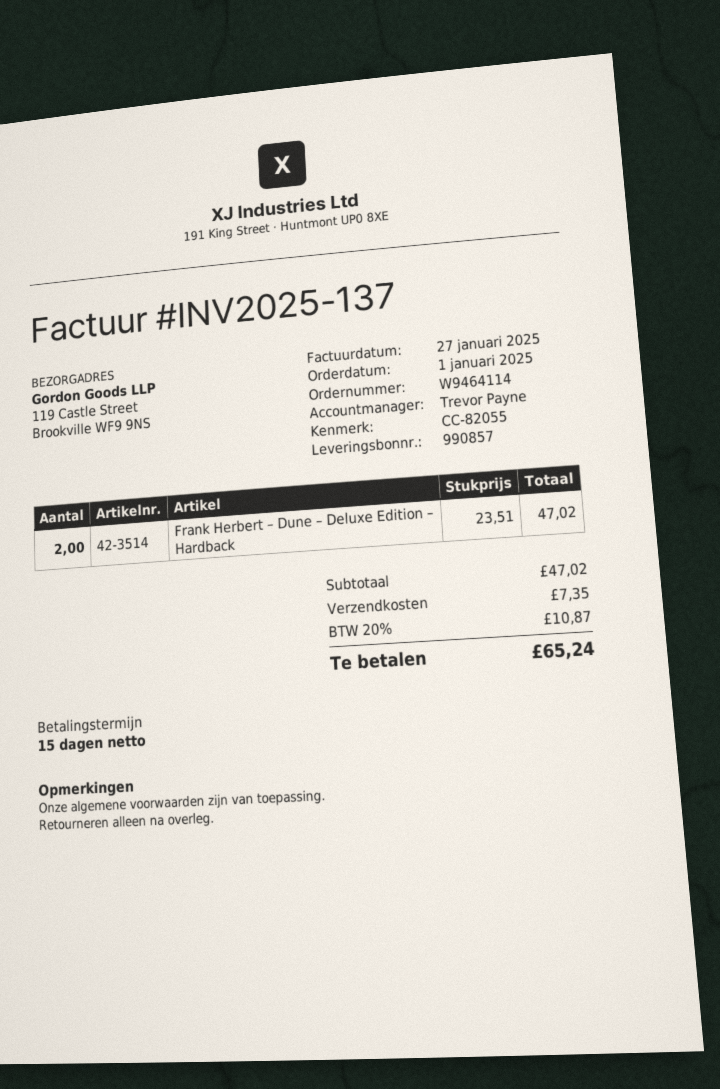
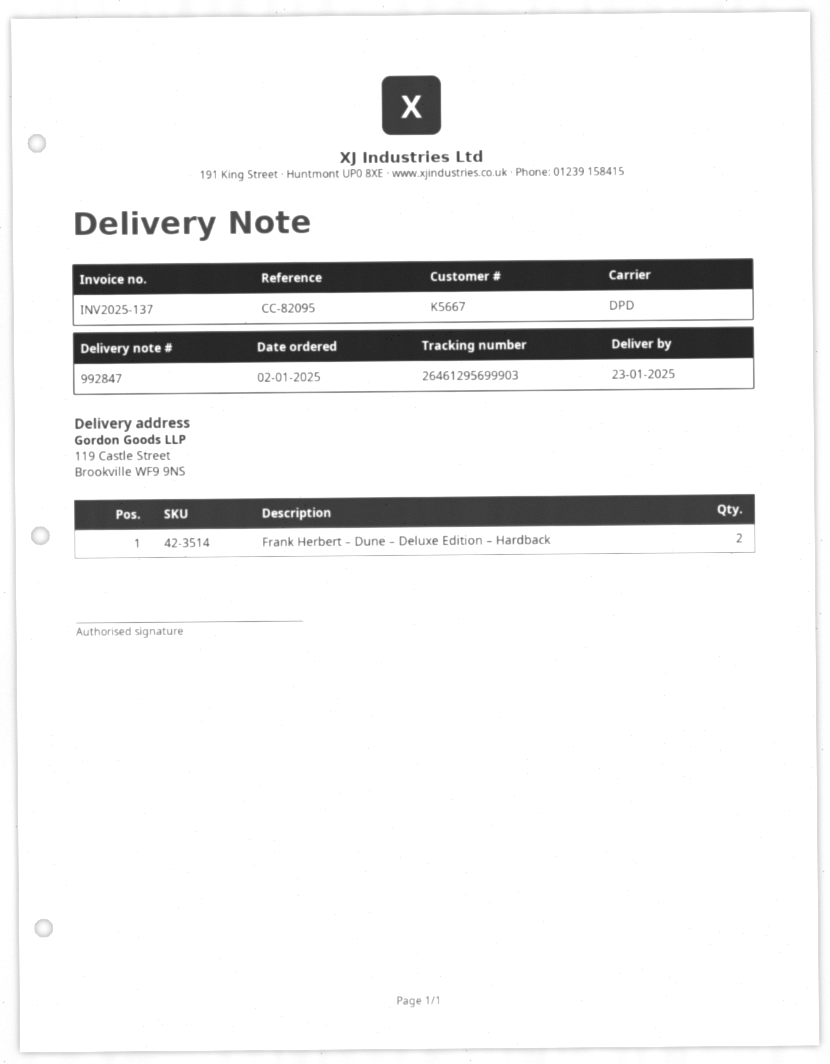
order date: 2025-01-01 -> 2025-01-02
delivery note number: 990857 -> 992847
reference: CC-82055 -> CC-82095

